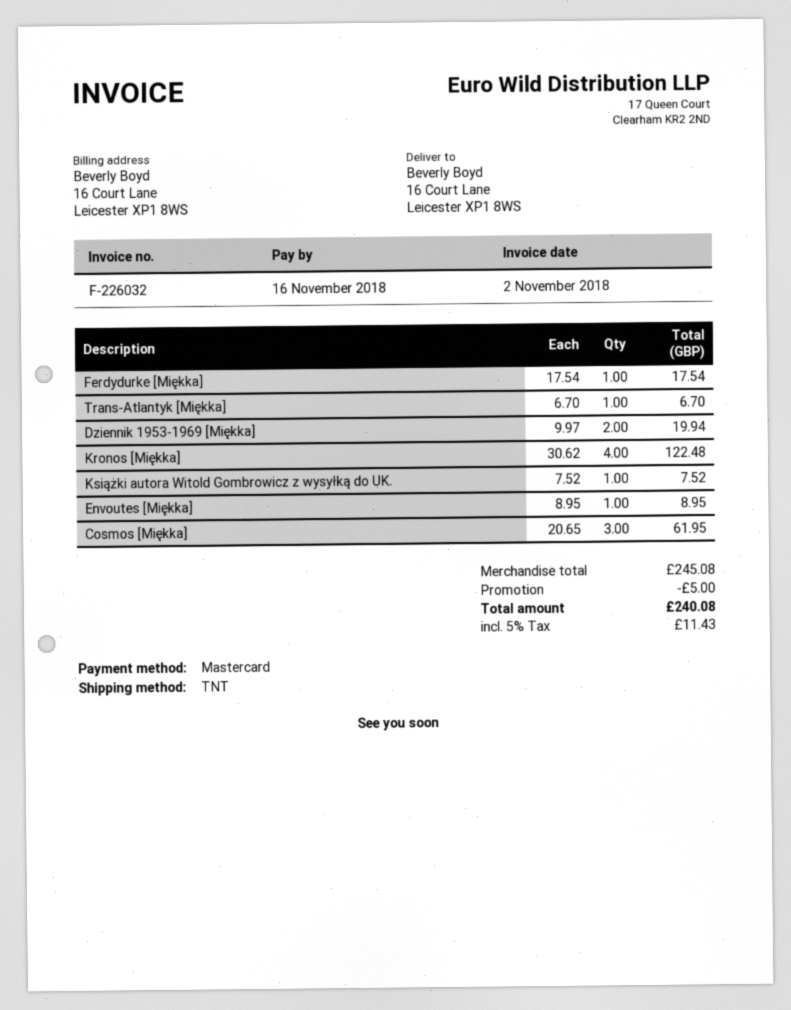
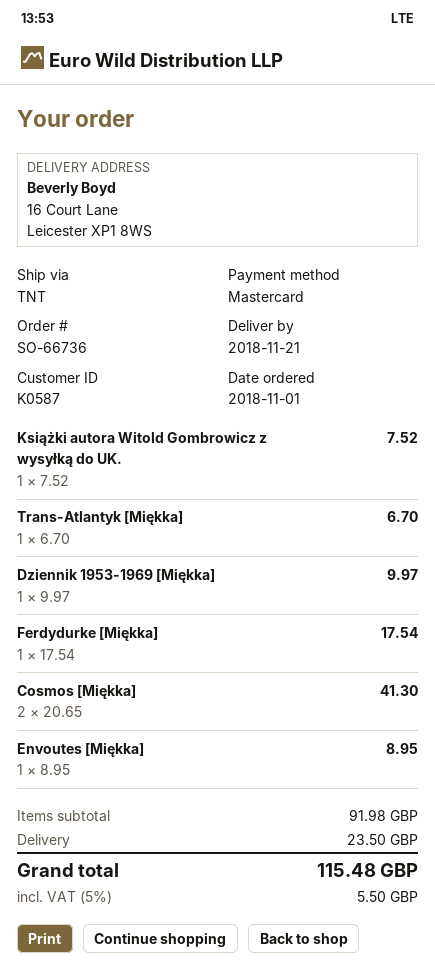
Dziennik 1953-1969 [Miękka]: 2 x 9.97 = 19.94 -> 1 x 9.97 = 9.97
Kronos [Miękka]: 4 x 30.62 = 122.48 -> none
Cosmos [Miękka]: 3 x 20.65 = 61.95 -> 2 x 20.65 = 41.30
subtotal: 245.08 -> 91.98
discount: 5.00 -> none
shipping: none -> 23.50
tax: 5% = 11.43 -> 5% = 5.50
total: 240.08 -> 115.48

